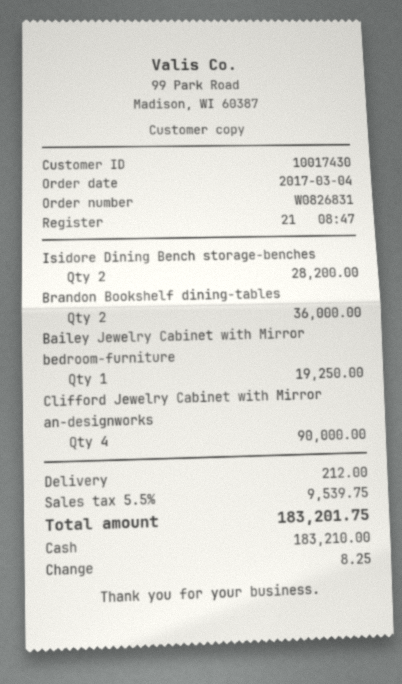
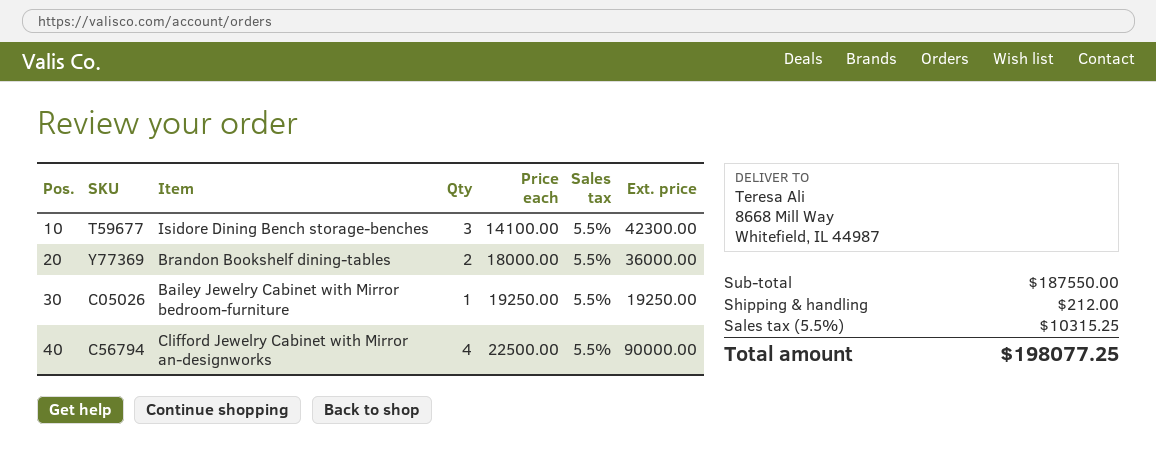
Isidore Dining Bench storage-benches: 2 for 28200.00 -> 3 for 42300.00
tax: 5.5% = 9539.75 -> 5.5% = 10315.25
total: 183201.75 -> 198077.25

